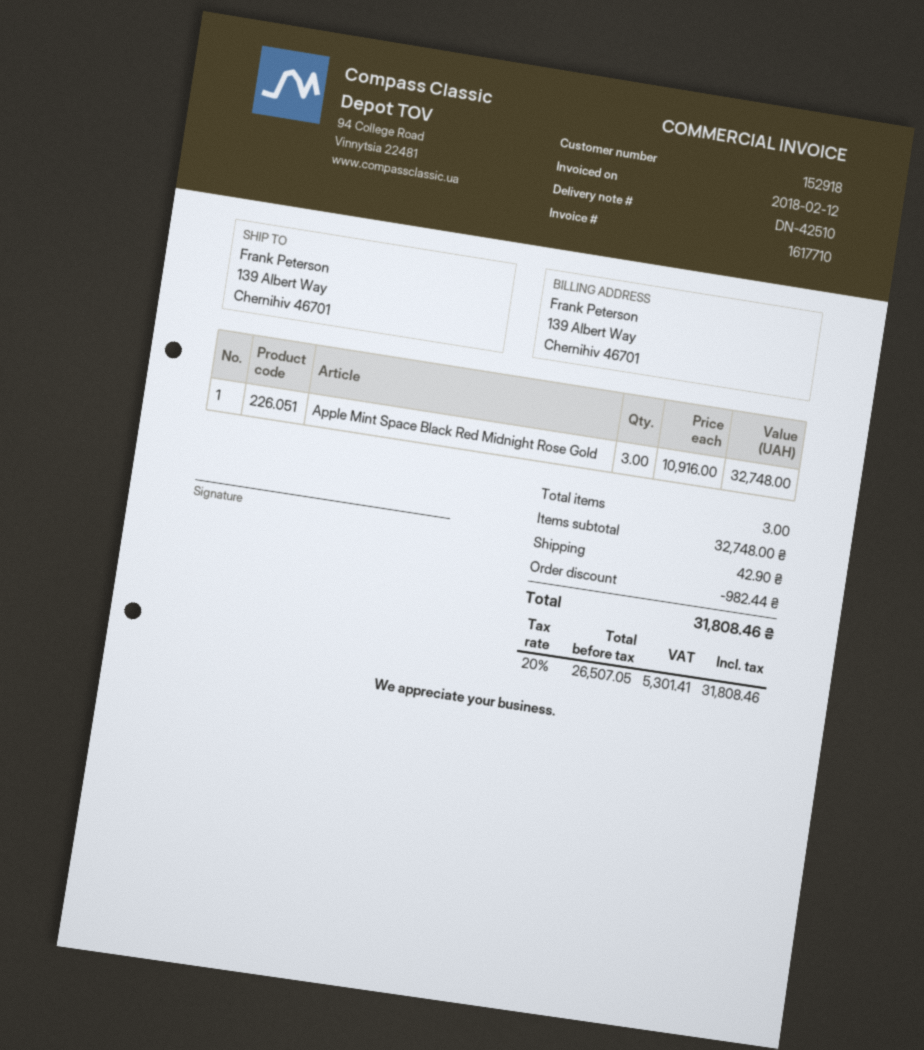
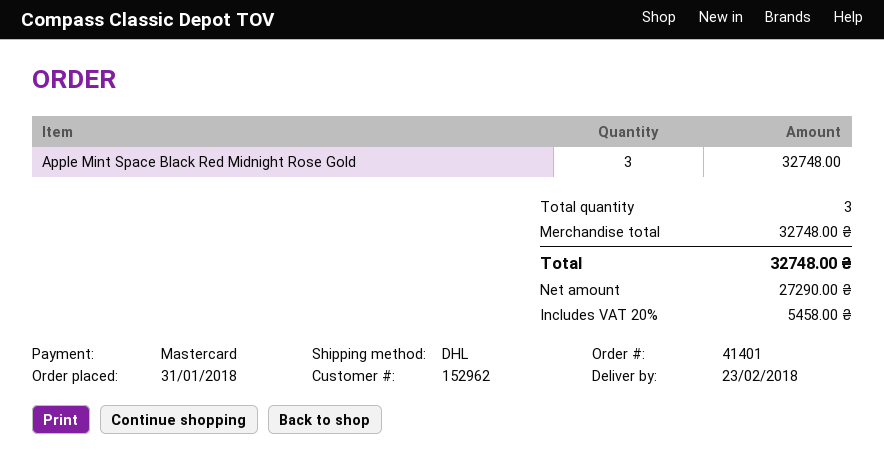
customer number: 152918 -> 152962
discount: 982.44 -> none
shipping: 42.90 -> none
net: 26507.05 -> 27290.00
tax: 20% = 5301.41 -> 20% = 5458.00
total: 31808.46 -> 32748.00

